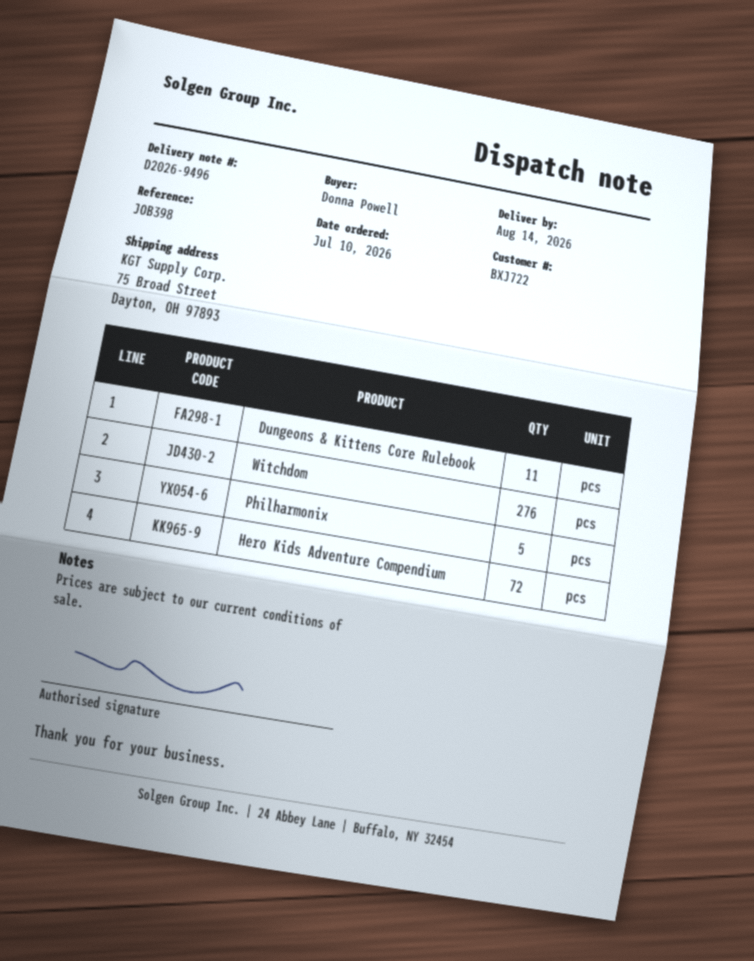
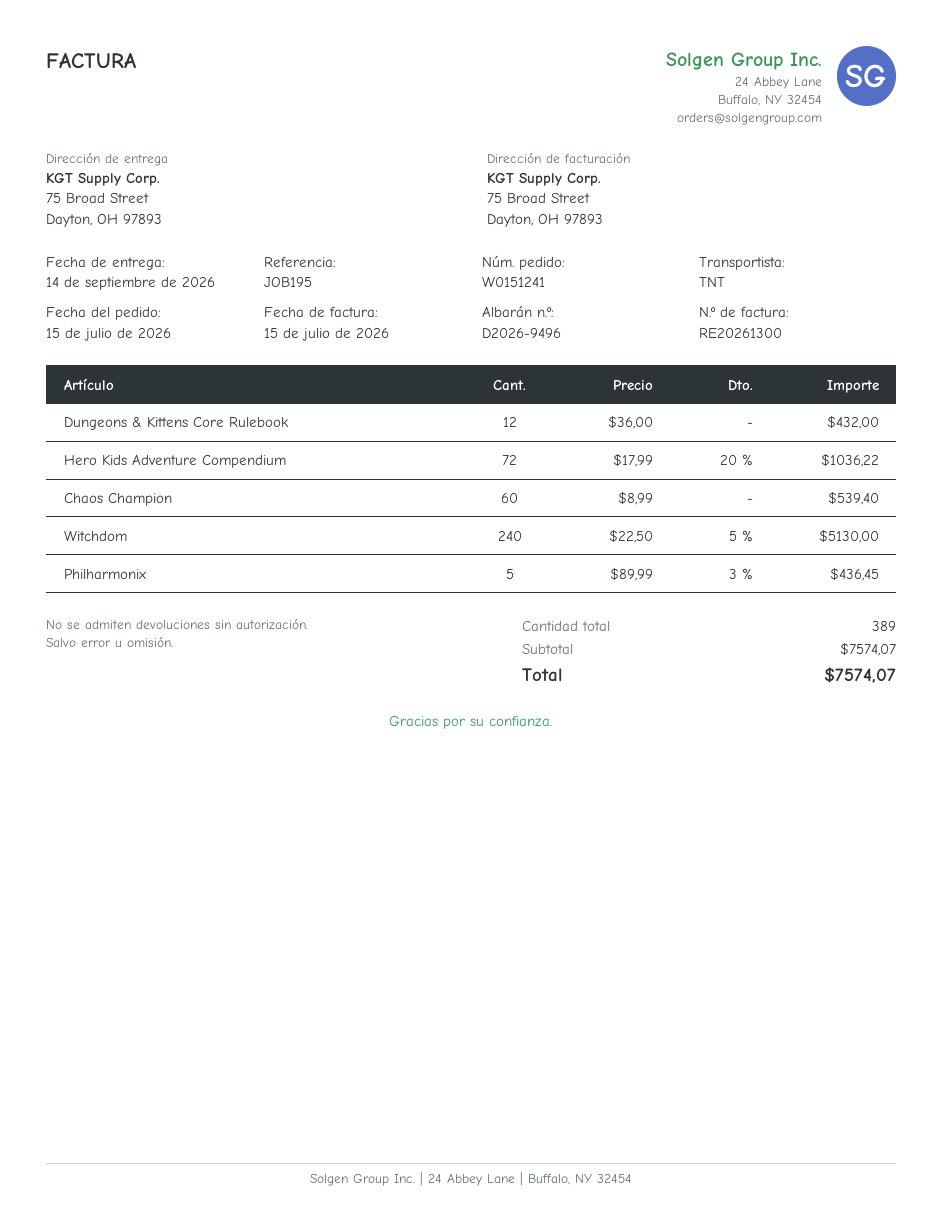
order date: 2026-07-10 -> 2026-07-15
delivery date: 2026-08-14 -> 2026-09-14
reference: JOB398 -> JOB195
Dungeons & Kittens Core Rulebook: 11 -> 12
Witchdom: 276 -> 240
Chaos Champion: none -> 60

